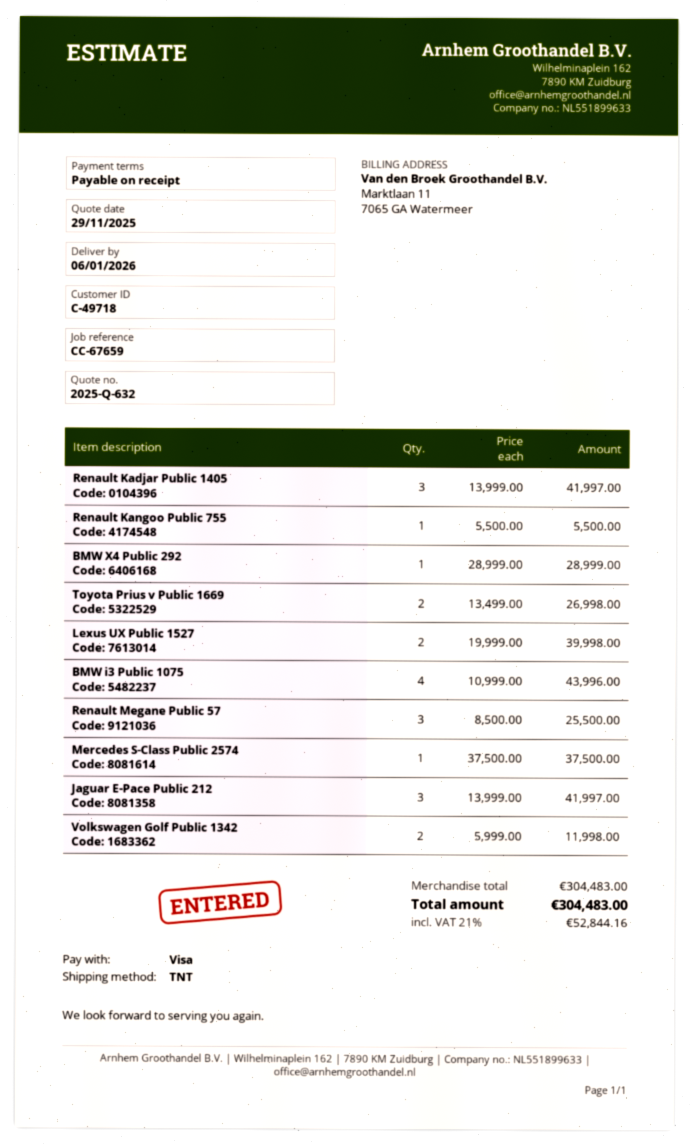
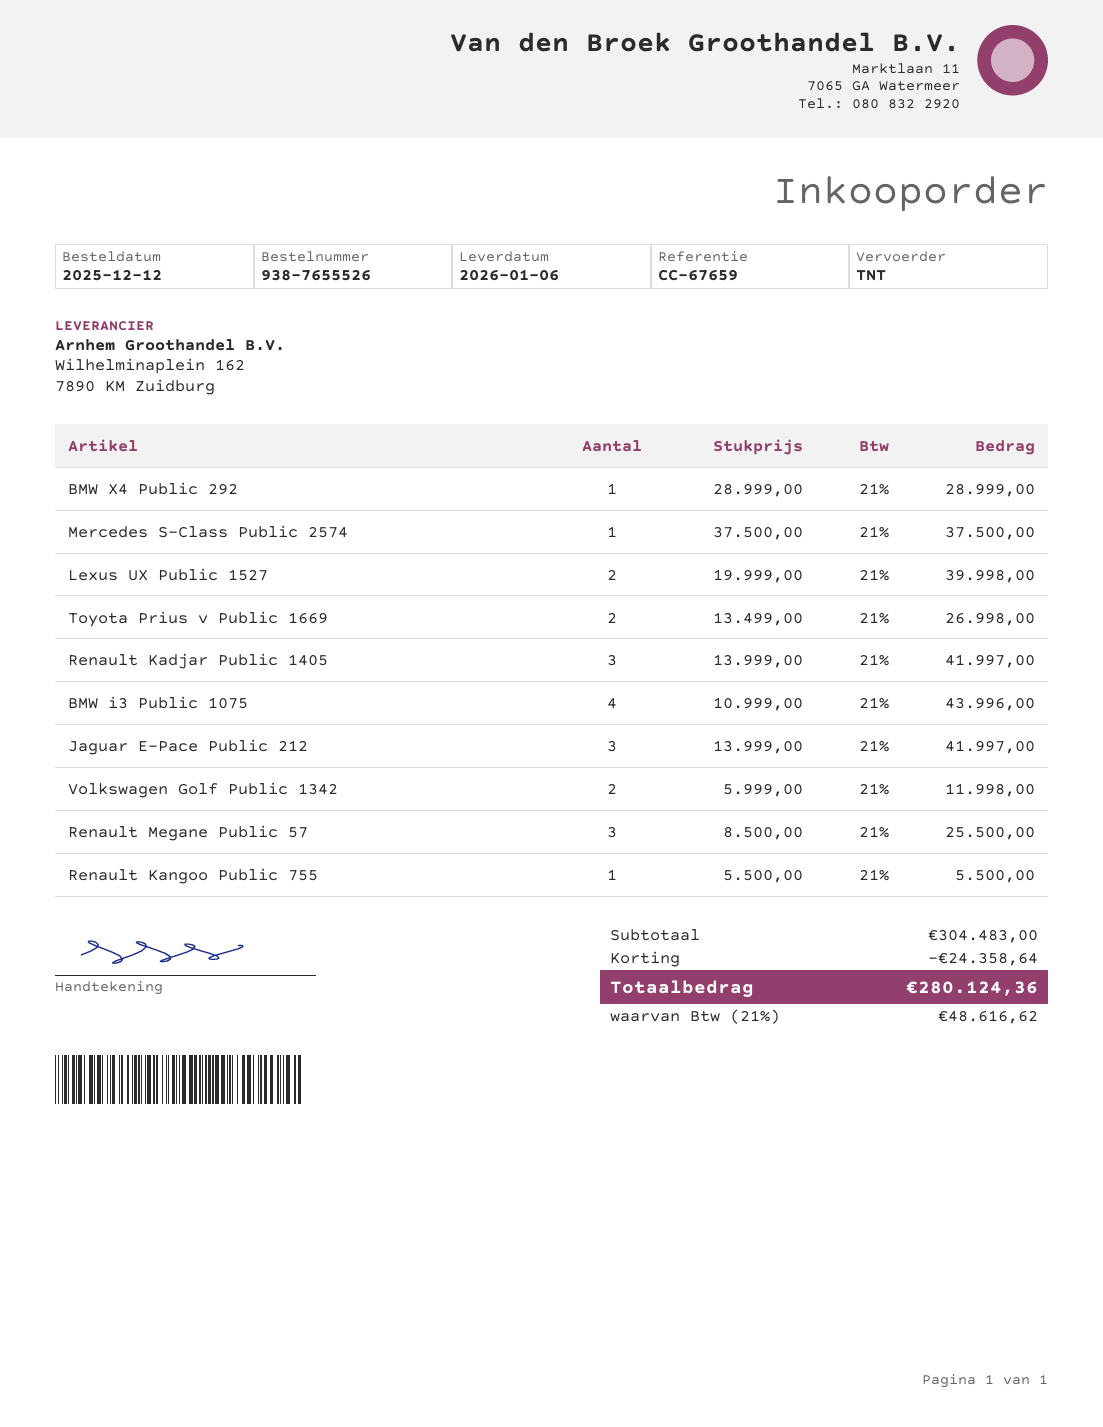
discount: none -> 24358.64
tax: 21% = 52844.16 -> 21% = 48616.62
total: 304483.00 -> 280124.36

